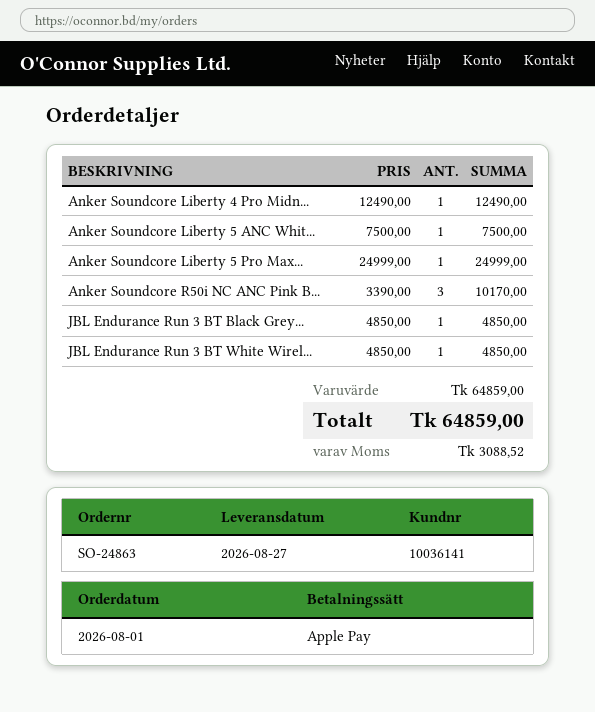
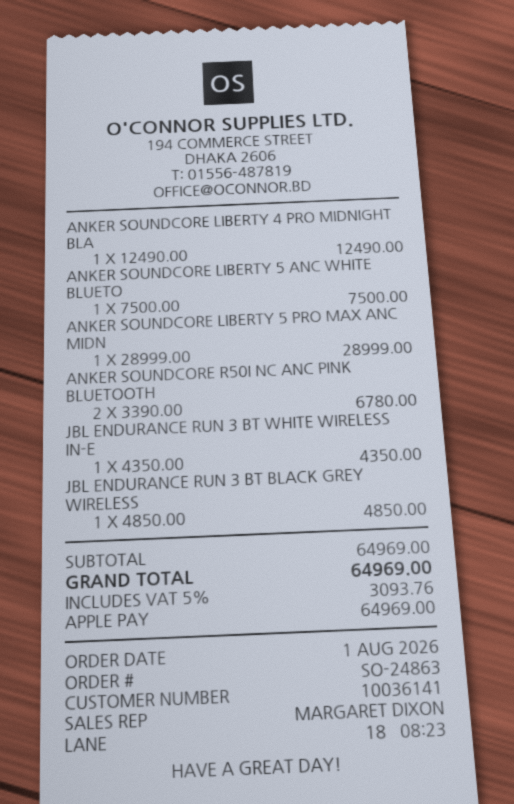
Anker Soundcore Liberty 5 Pro Max...: 1 x 24999.00 = 24999.00 -> 1 x 28999.00 = 28999.00
Anker Soundcore R50i NC ANC Pink B...: 3 x 3390.00 = 10170.00 -> 2 x 3390.00 = 6780.00
JBL Endurance Run 3 BT White Wirel...: 1 x 4850.00 = 4850.00 -> 1 x 4350.00 = 4350.00
subtotal: 64859.00 -> 64969.00
tax: 3088.52 -> 3093.76
total: 64859.00 -> 64969.00

